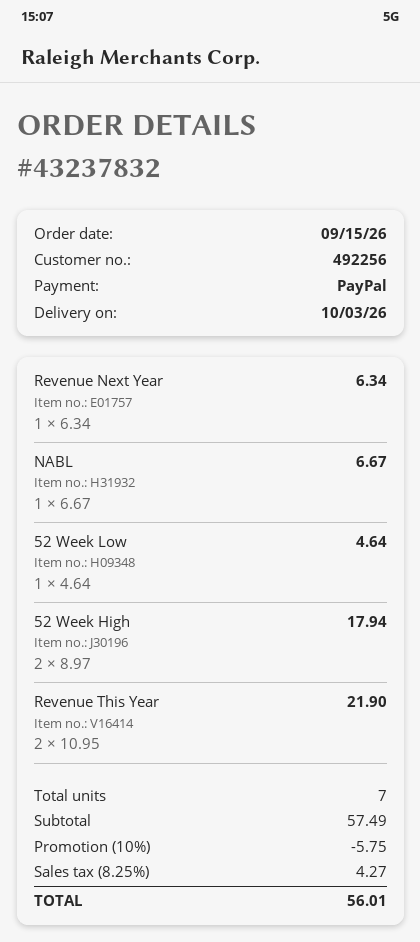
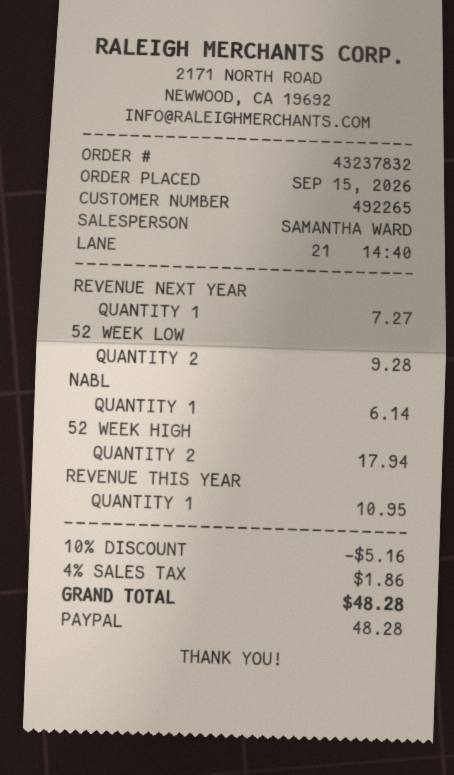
customer number: 492256 -> 492265
Revenue Next Year: 1 for 6.34 -> 1 for 7.27
NABL: 1 for 6.67 -> 1 for 6.14
52 Week Low: 1 for 4.64 -> 2 for 9.28
Revenue This Year: 2 for 21.90 -> 1 for 10.95
discount: 10% = 5.75 -> 10% = 5.16
tax: 8.25% = 4.27 -> 4% = 1.86
total: 56.01 -> 48.28

